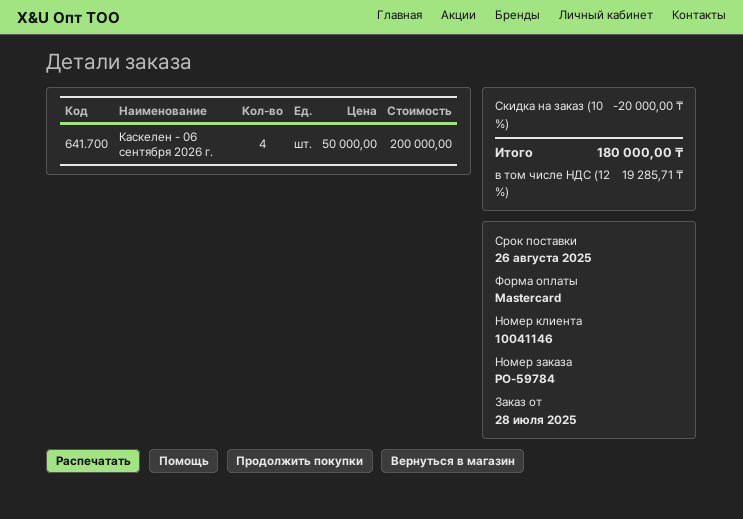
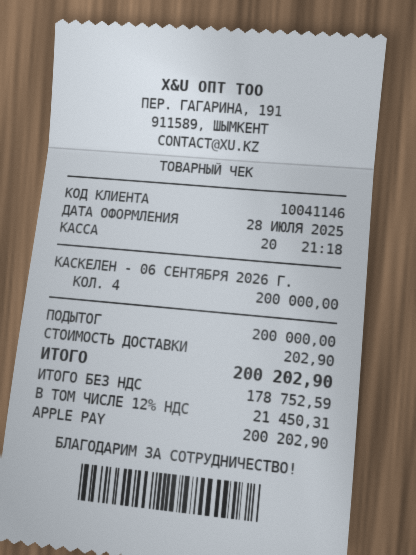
payment method: Mastercard -> Apple Pay
discount: 10% = 20000.00 -> none
shipping: none -> 202.90
tax: 12% = 19285.71 -> 12% = 21450.31
total: 180000.00 -> 200202.90

